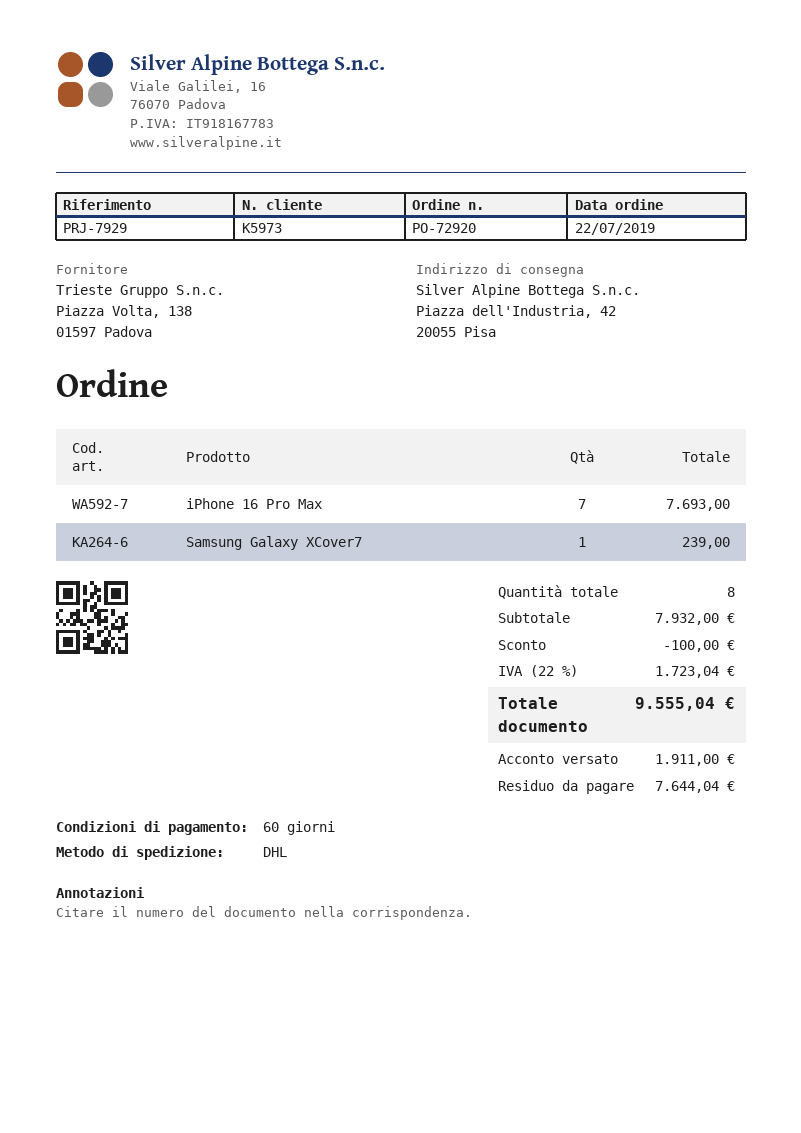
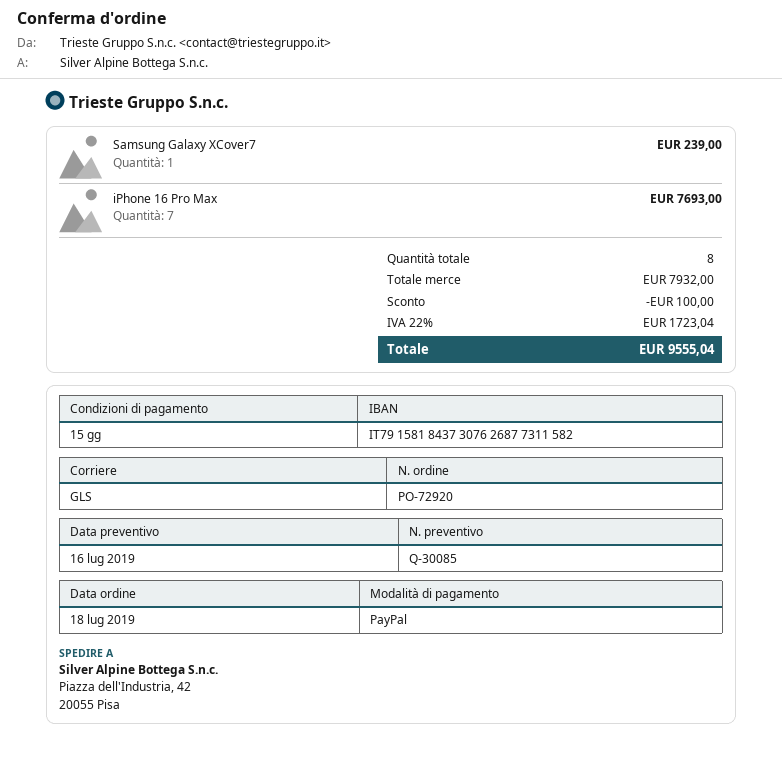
order date: 2019-07-22 -> 2019-07-18
payment terms: 60 days -> 15 days
shipping method: DHL -> GLS

